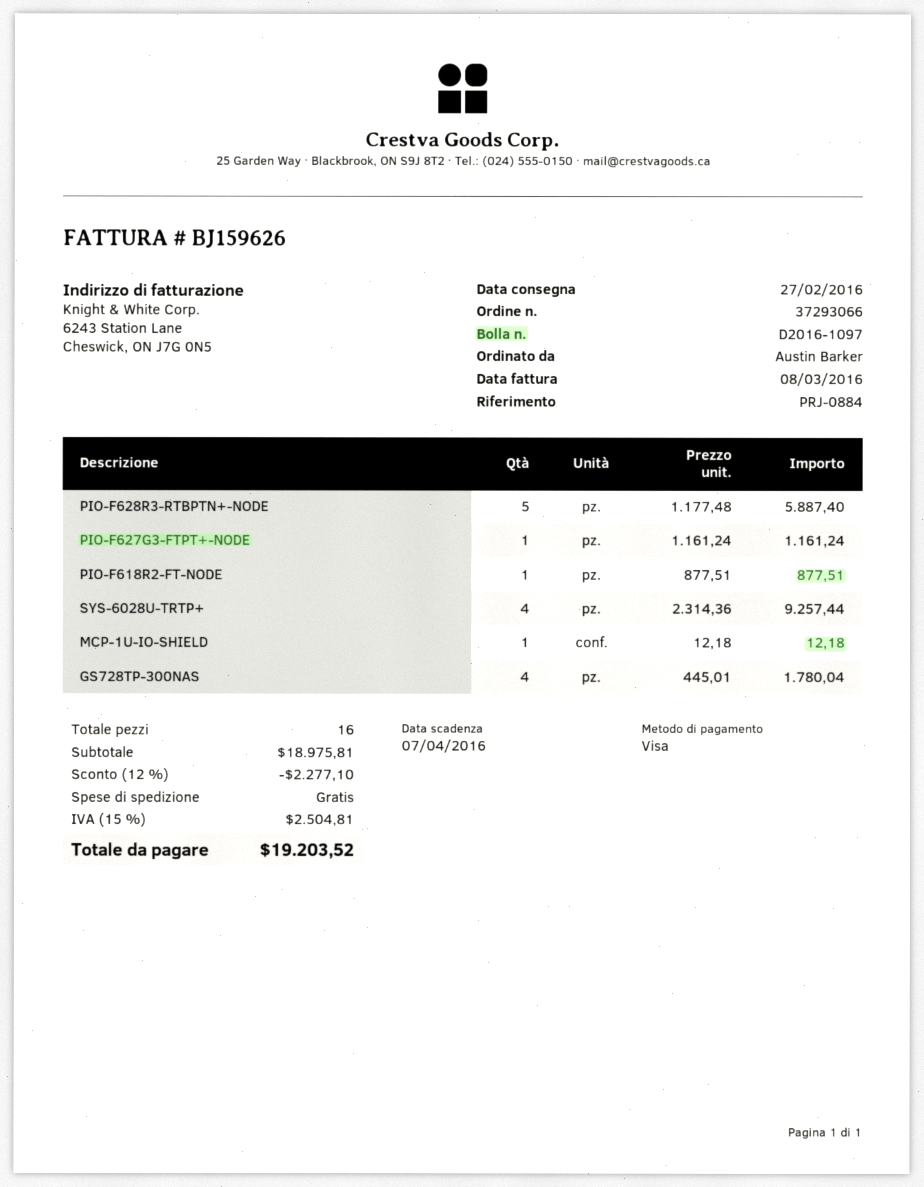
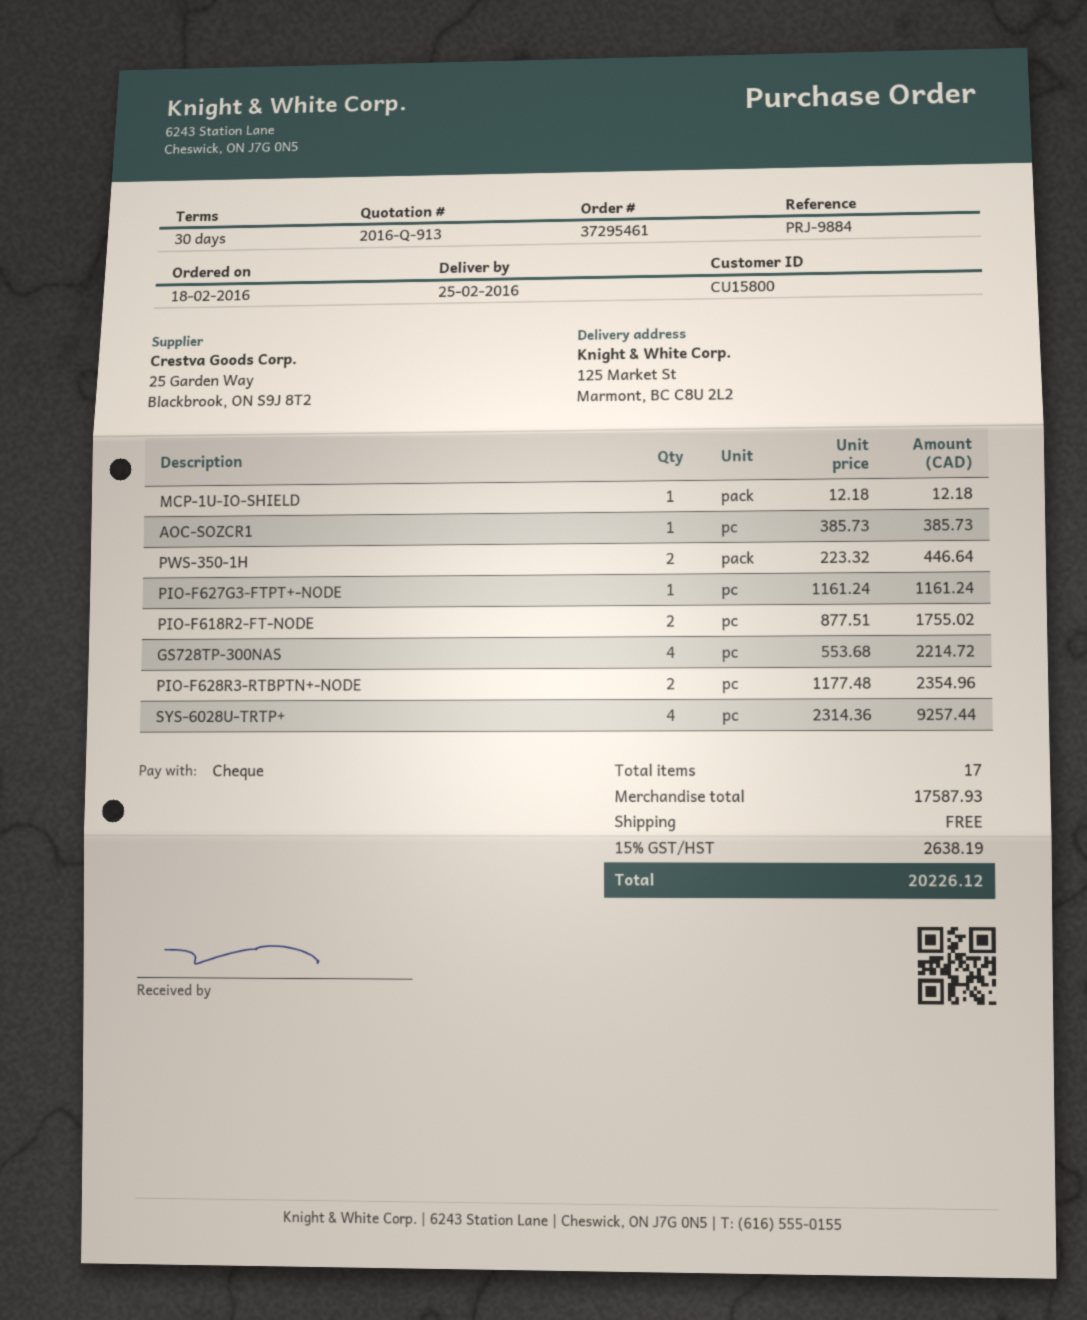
order number: 37293066 -> 37295461
delivery date: 2016-02-27 -> 2016-02-25
reference: PRJ-0884 -> PRJ-9884
payment method: Visa -> cheque
PIO-F628R3-RTBPTN+-NODE: 5 x 1177.48 = 5887.40 -> 2 x 1177.48 = 2354.96
PIO-F618R2-FT-NODE: 1 x 877.51 = 877.51 -> 2 x 877.51 = 1755.02
GS728TP-300NAS: 4 x 445.01 = 1780.04 -> 4 x 553.68 = 2214.72
AOC-SOZCR1: none -> 1 x 385.73 = 385.73
PWS-350-1H: none -> 2 x 223.32 = 446.64
total quantity: 16 -> 17
subtotal: 18975.81 -> 17587.93
discount: 12% = 2277.10 -> none
tax: 15% = 2504.81 -> 15% = 2638.19
total: 19203.52 -> 20226.12

